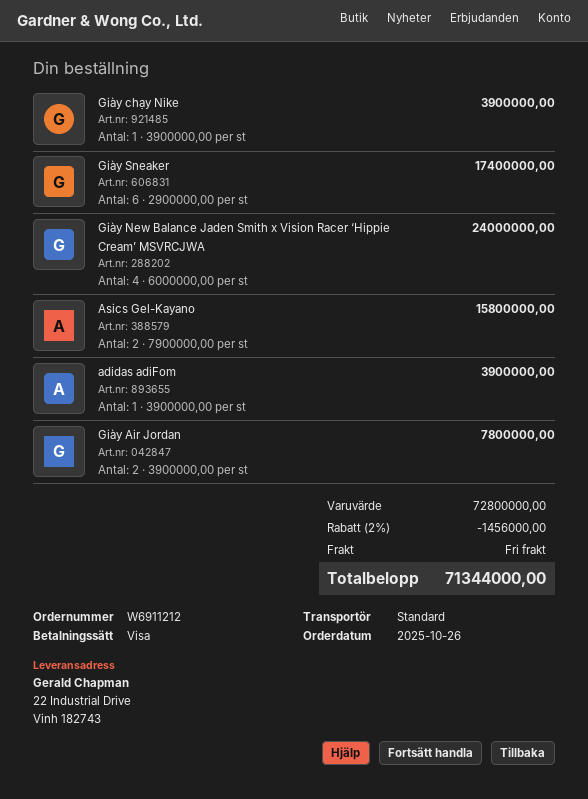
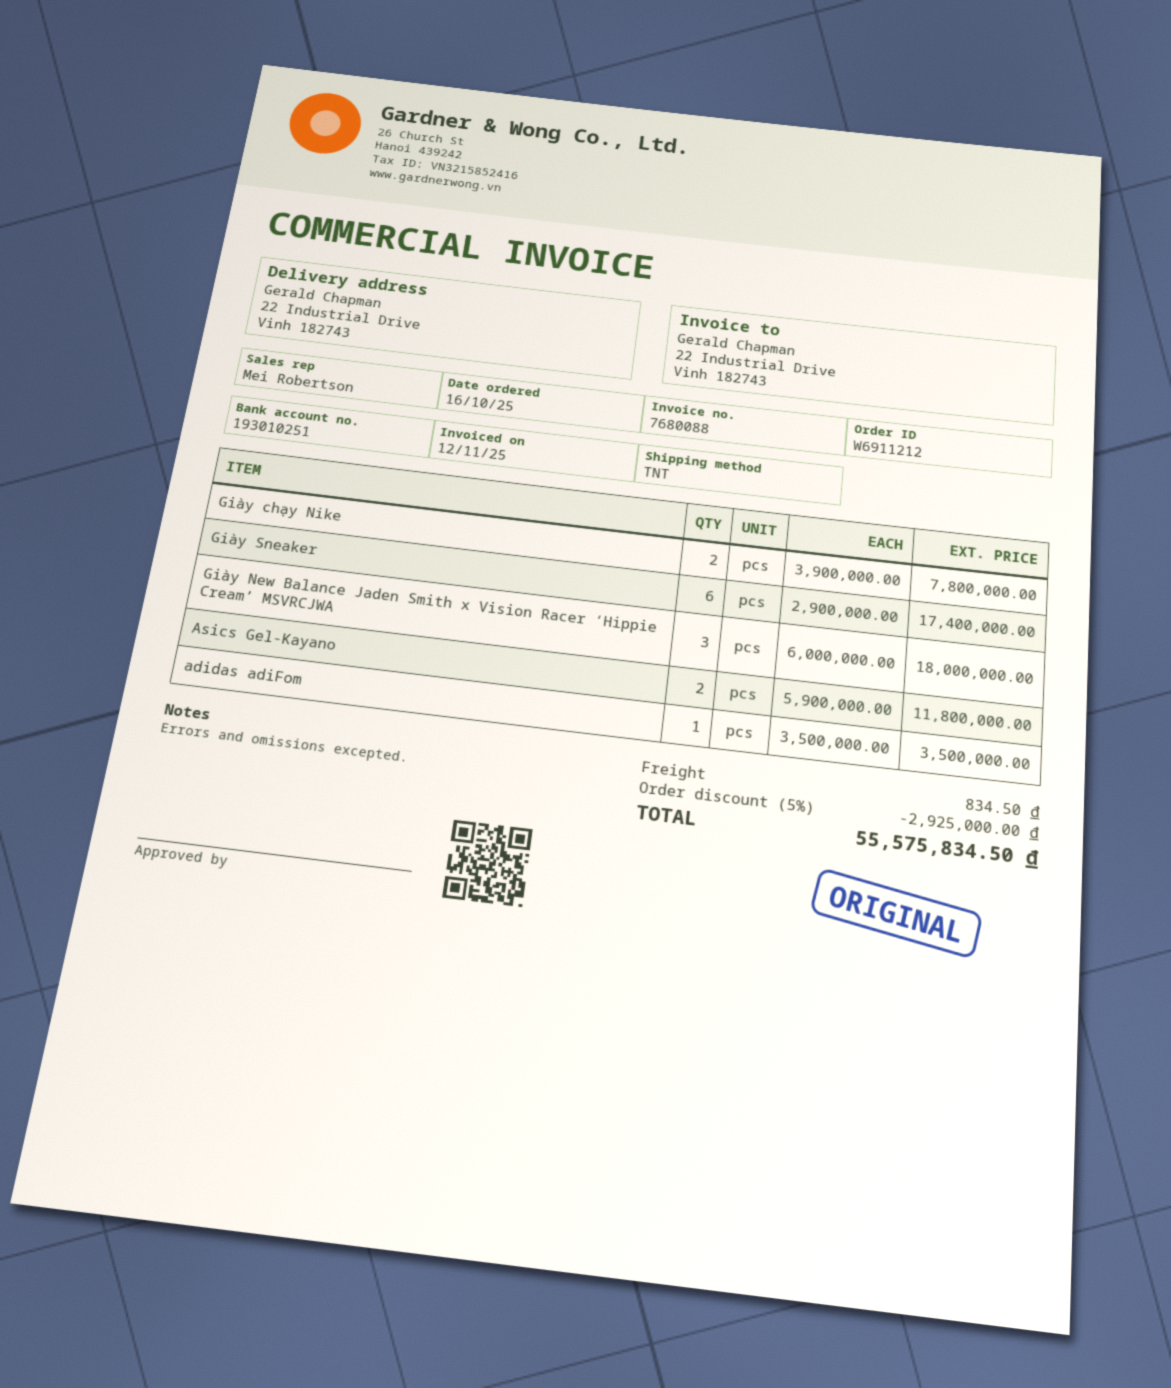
order date: 2025-10-26 -> 2025-10-16
shipping method: standard -> TNT
Giày chạy Nike: 1 x 3900000.00 = 3900000.00 -> 2 x 3900000.00 = 7800000.00
Giày New Balance Jaden Smith x Vision Racer ‘Hippie Cream’ MSVRCJWA: 4 x 6000000.00 = 24000000.00 -> 3 x 6000000.00 = 18000000.00
Asics Gel-Kayano: 2 x 7900000.00 = 15800000.00 -> 2 x 5900000.00 = 11800000.00
adidas adiFom: 1 x 3900000.00 = 3900000.00 -> 1 x 3500000.00 = 3500000.00
Giày Air Jordan: 2 x 3900000.00 = 7800000.00 -> none
discount: 2% = 1456000.00 -> 5% = 2925000.00
shipping: 0.00 -> 834.50
total: 71344000.00 -> 55575834.50

